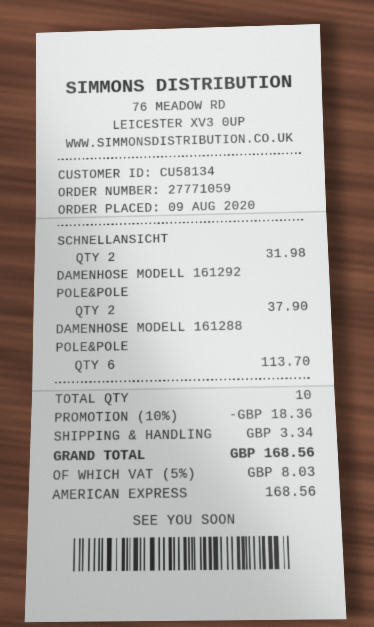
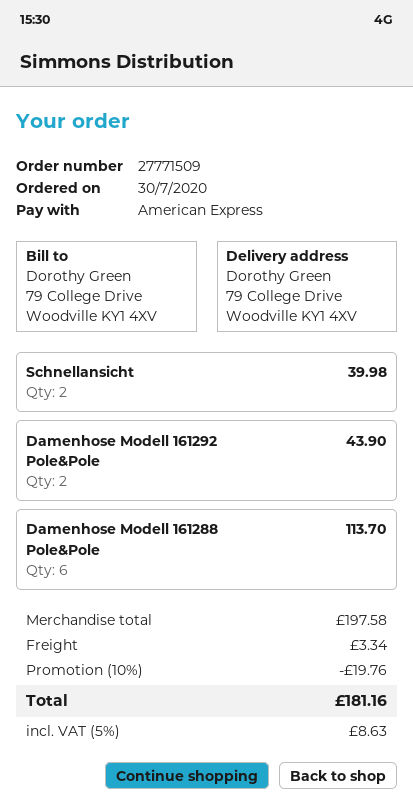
order number: 27771059 -> 27771509
order date: 2020-08-09 -> 2020-07-30
SCHNELLANSICHT: 2 for 31.98 -> 2 for 39.98
DAMENHOSE MODELL 161292 POLE&POLE: 2 for 37.90 -> 2 for 43.90
discount: 10% = 18.36 -> 10% = 19.76
tax: 5% = 8.03 -> 5% = 8.63
total: 168.56 -> 181.16

